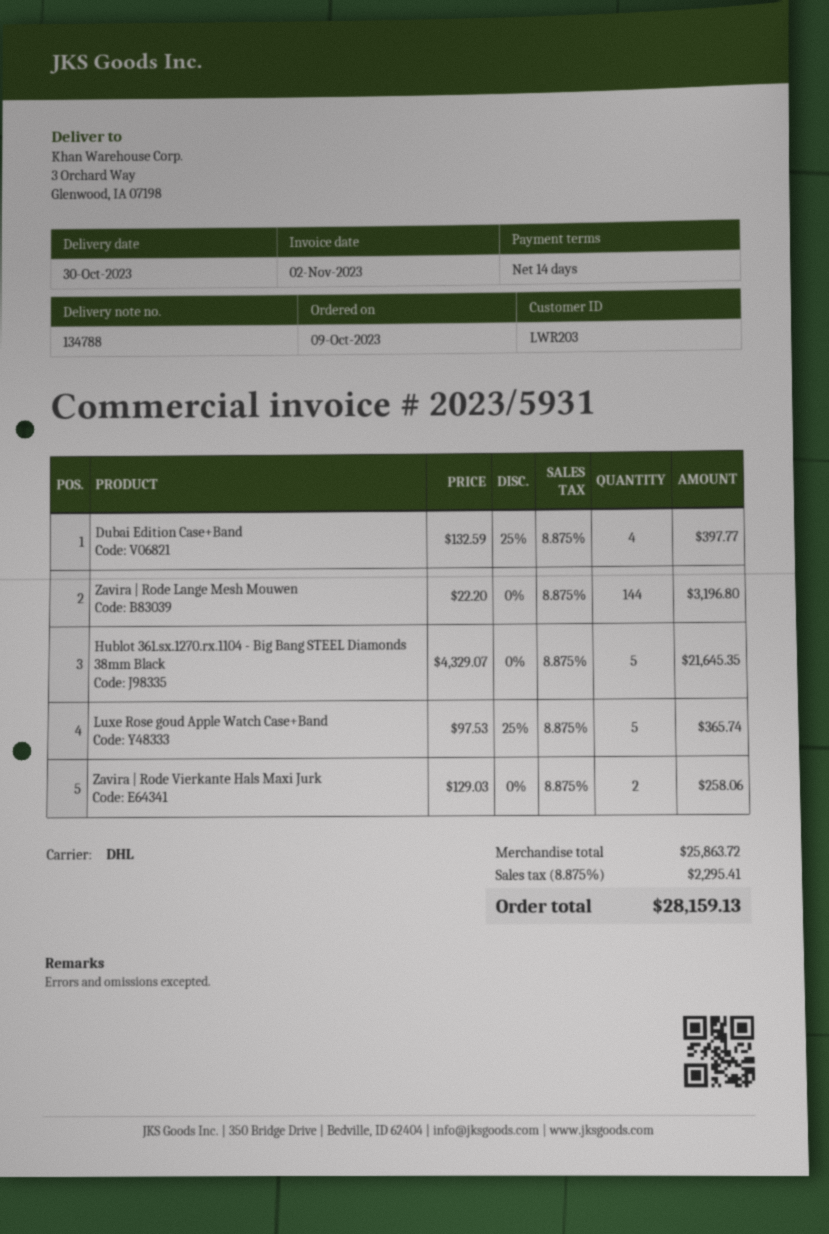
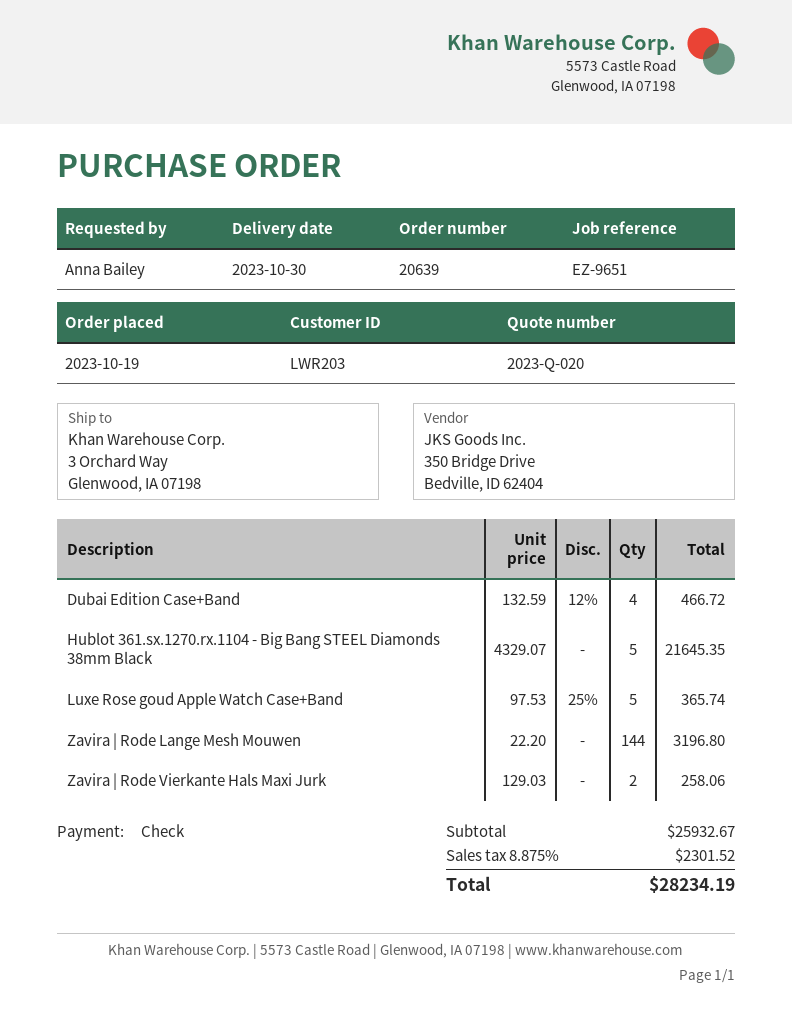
order date: 2023-10-09 -> 2023-10-19
Dubai Edition Case+Band: 4 x 132.59 - 25% = 397.77 -> 4 x 132.59 - 12% = 466.72
subtotal: 25863.72 -> 25932.67
tax: 8.875% = 2295.41 -> 8.875% = 2301.52
total: 28159.13 -> 28234.19

